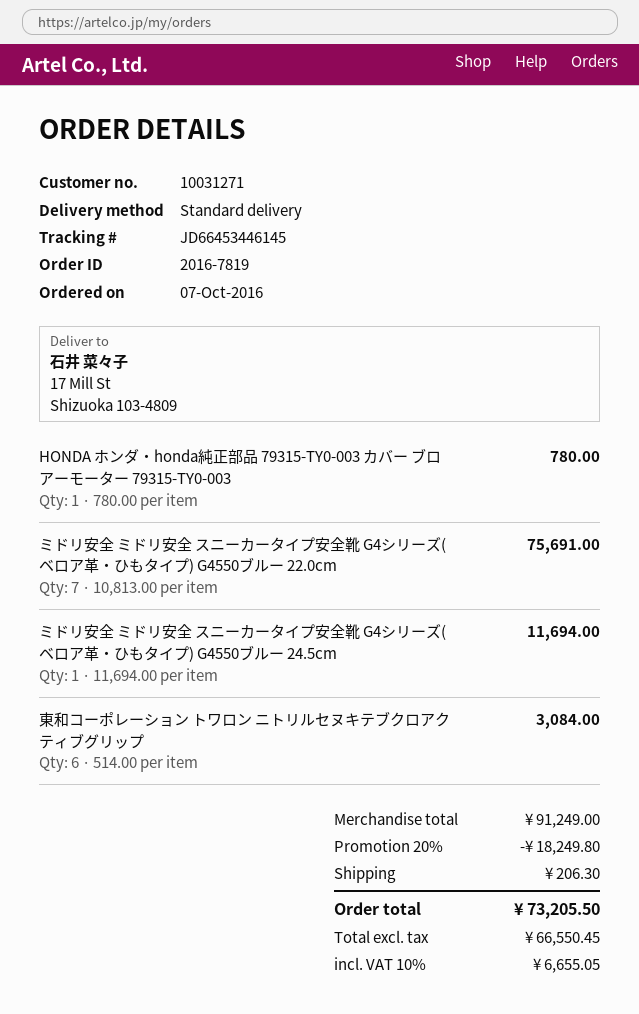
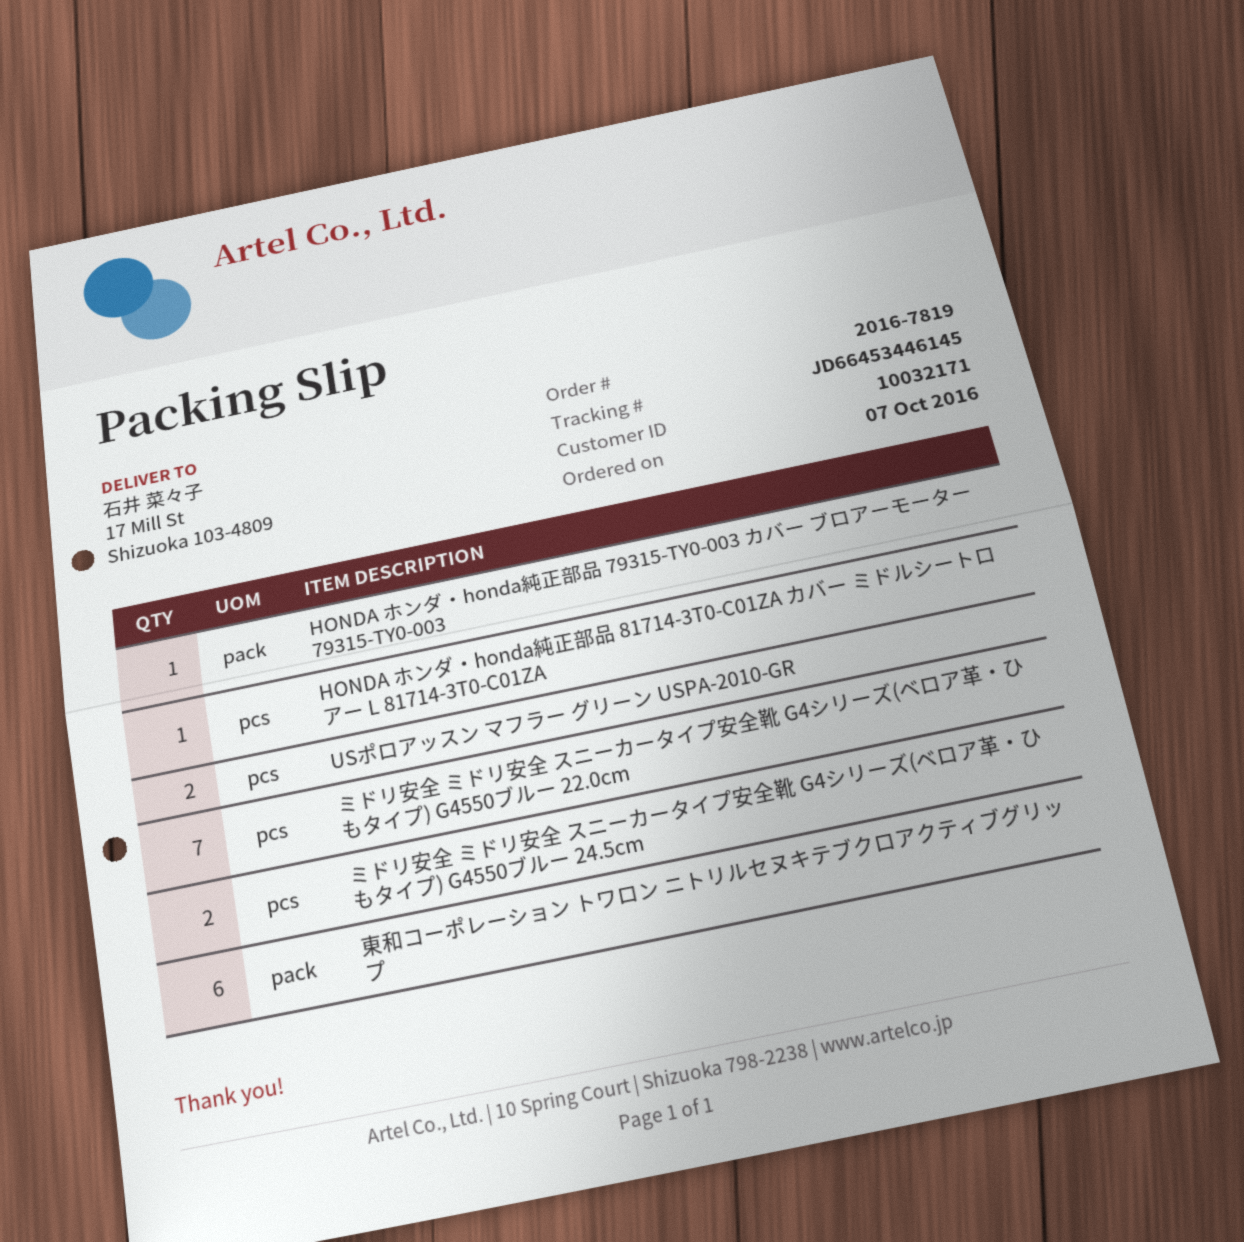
customer number: 10031271 -> 10032171
ミドリ安全 ミドリ安全 スニーカータイプ安全靴 G4シリーズ(ベロア革・ひもタイプ) G4550ブルー 24.5cm: 1 -> 2
HONDA ホンダ・honda純正部品 81714-3T0-C01ZA カバー ミドルシートロアー L 81714-3T0-C01ZA: none -> 1
USポロアッスン マフラー グリーン USPA-2010-GR: none -> 2

